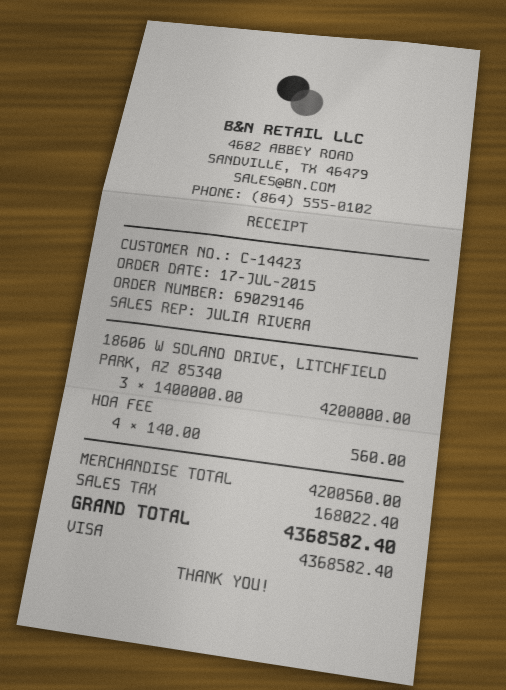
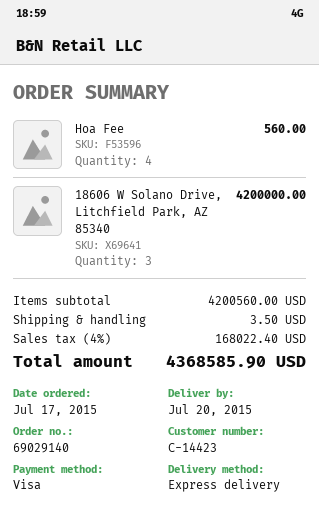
order number: 69029146 -> 69029140
shipping: none -> 3.50
total: 4368582.40 -> 4368585.90

